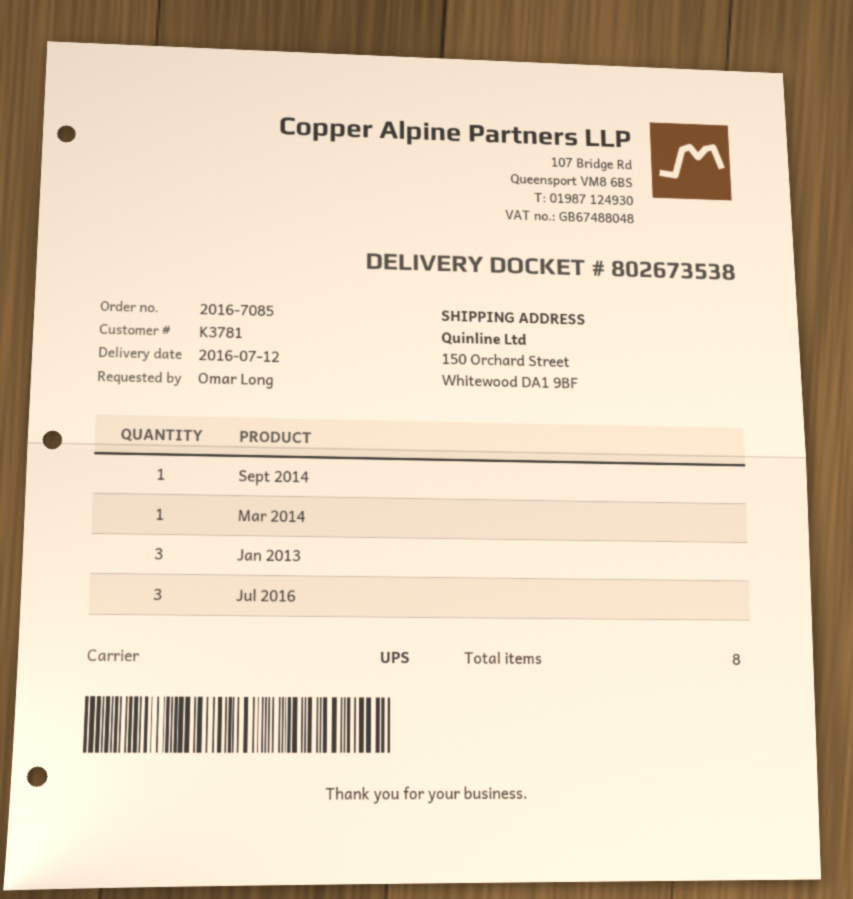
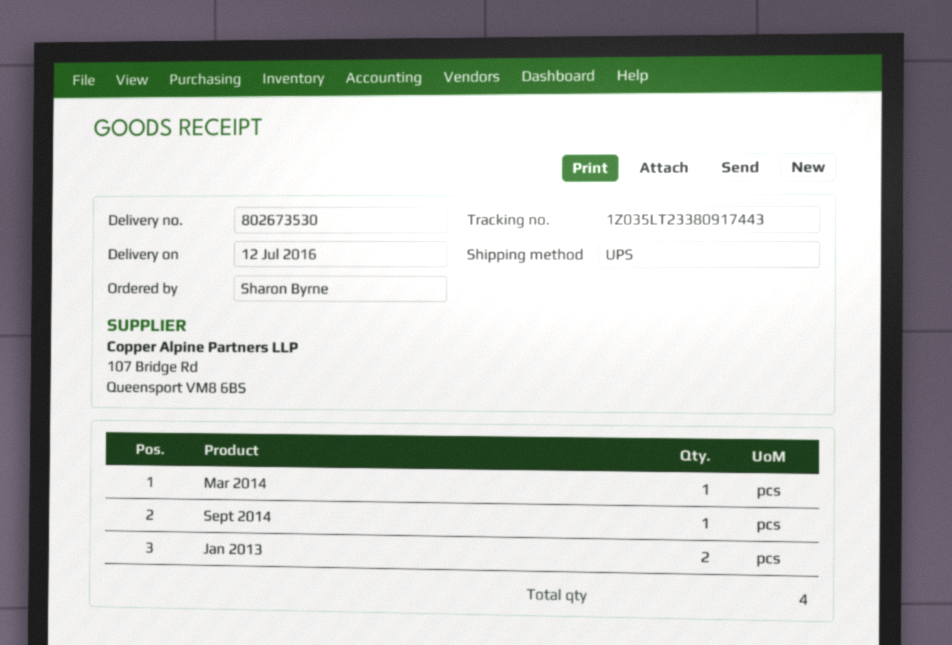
delivery note number: 802673538 -> 802673530
ordered by: Omar Long -> Sharon Byrne
Jan 2013: 3 -> 2
Jul 2016: 3 -> none
total quantity: 8 -> 4

